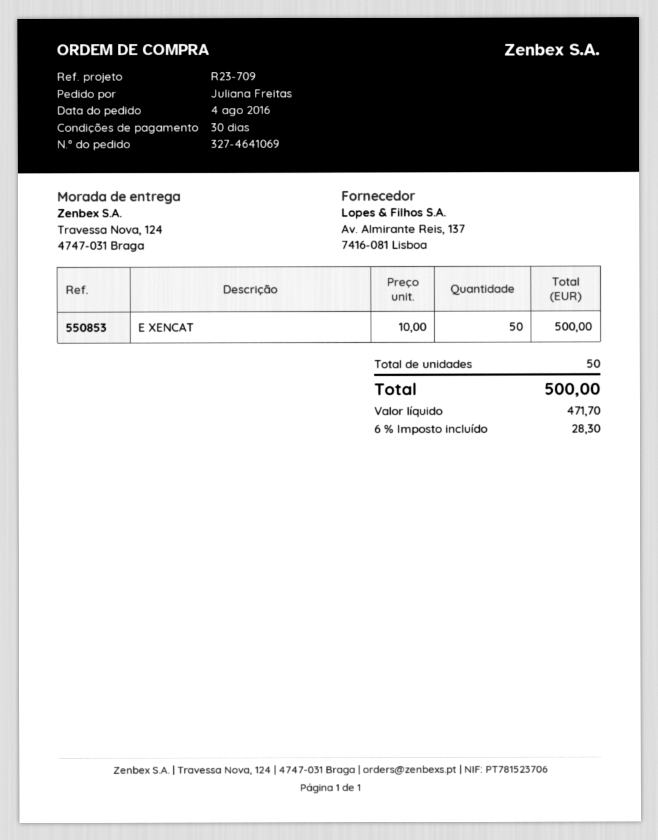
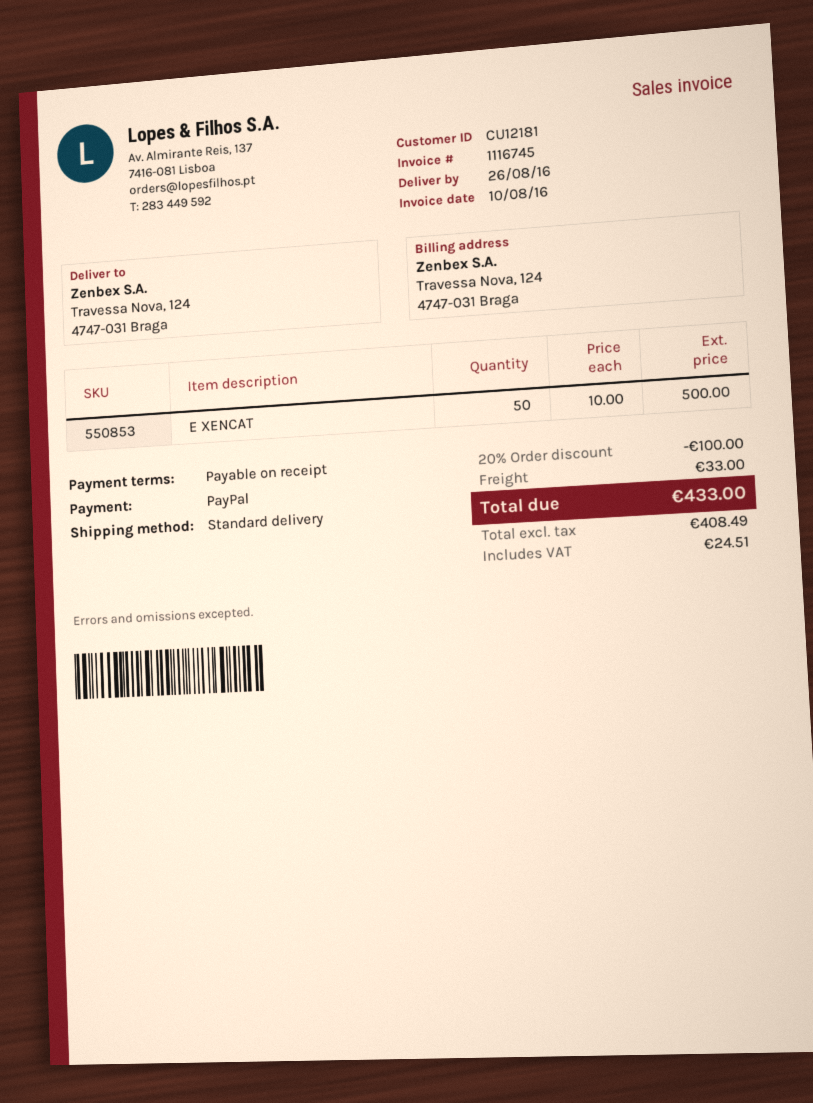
payment terms: 30 days -> on receipt
discount: none -> 20% = 100.00
shipping: none -> 33.00
net: 471.70 -> 408.49
tax: 28.30 -> 24.51
total: 500.00 -> 433.00

